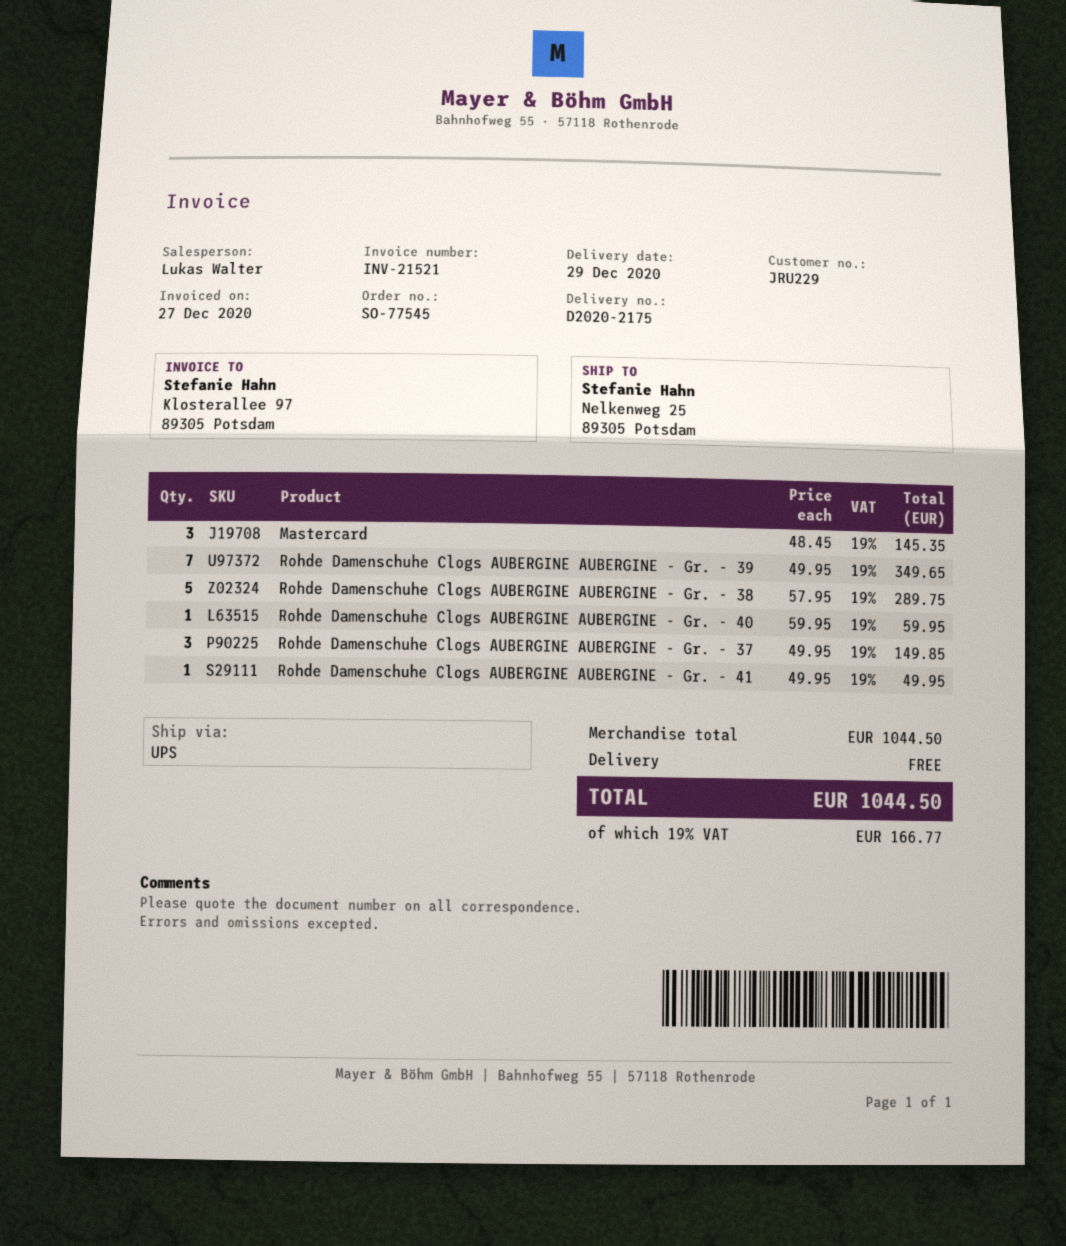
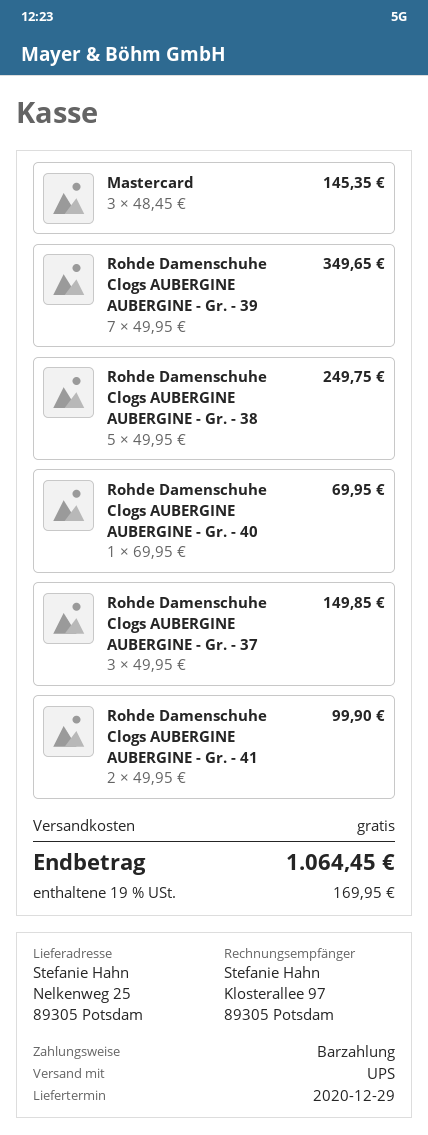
Rohde Damenschuhe Clogs AUBERGINE AUBERGINE - Gr. - 38: 5 x 57.95 = 289.75 -> 5 x 49.95 = 249.75
Rohde Damenschuhe Clogs AUBERGINE AUBERGINE - Gr. - 40: 1 x 59.95 = 59.95 -> 1 x 69.95 = 69.95
Rohde Damenschuhe Clogs AUBERGINE AUBERGINE - Gr. - 41: 1 x 49.95 = 49.95 -> 2 x 49.95 = 99.90
tax: 19% = 166.77 -> 19% = 169.95
total: 1044.50 -> 1064.45

